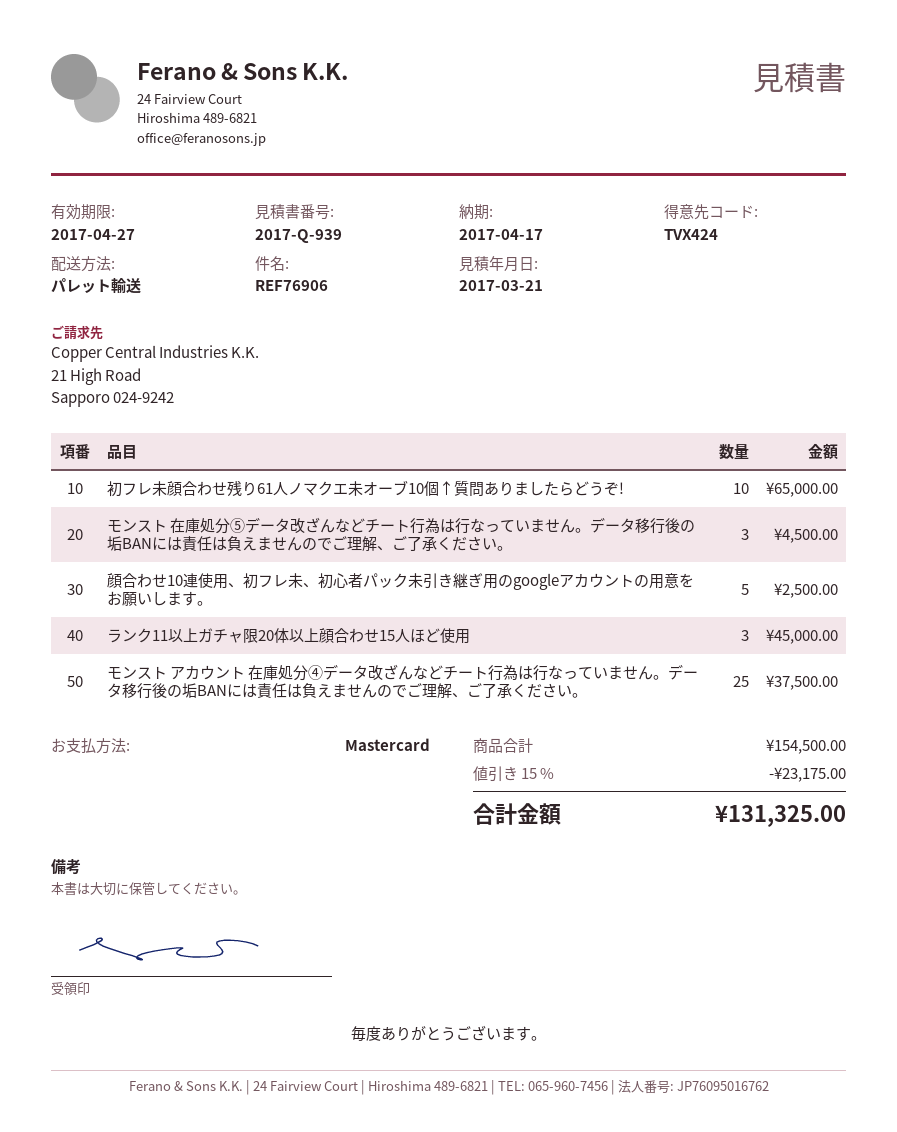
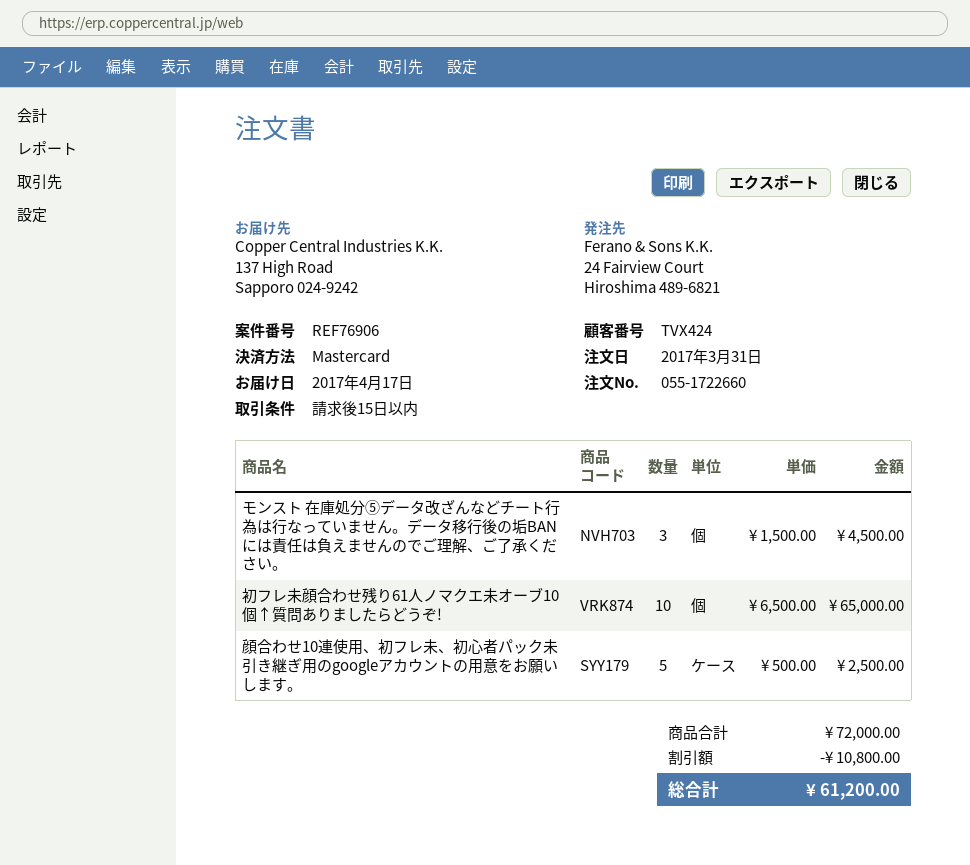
ランク11以上ガチャ限20体以上顔合わせ15人ほど使用: 3 for 45000.00 -> none
モンスト アカウント 在庫処分④データ改ざんなどチート行為は行なっていません。データ移行後の垢BANには責任は負えませんのでご理解、ご了承ください。: 25 for 37500.00 -> none
subtotal: 154500.00 -> 72000.00
discount: 23175.00 -> 10800.00
total: 131325.00 -> 61200.00

